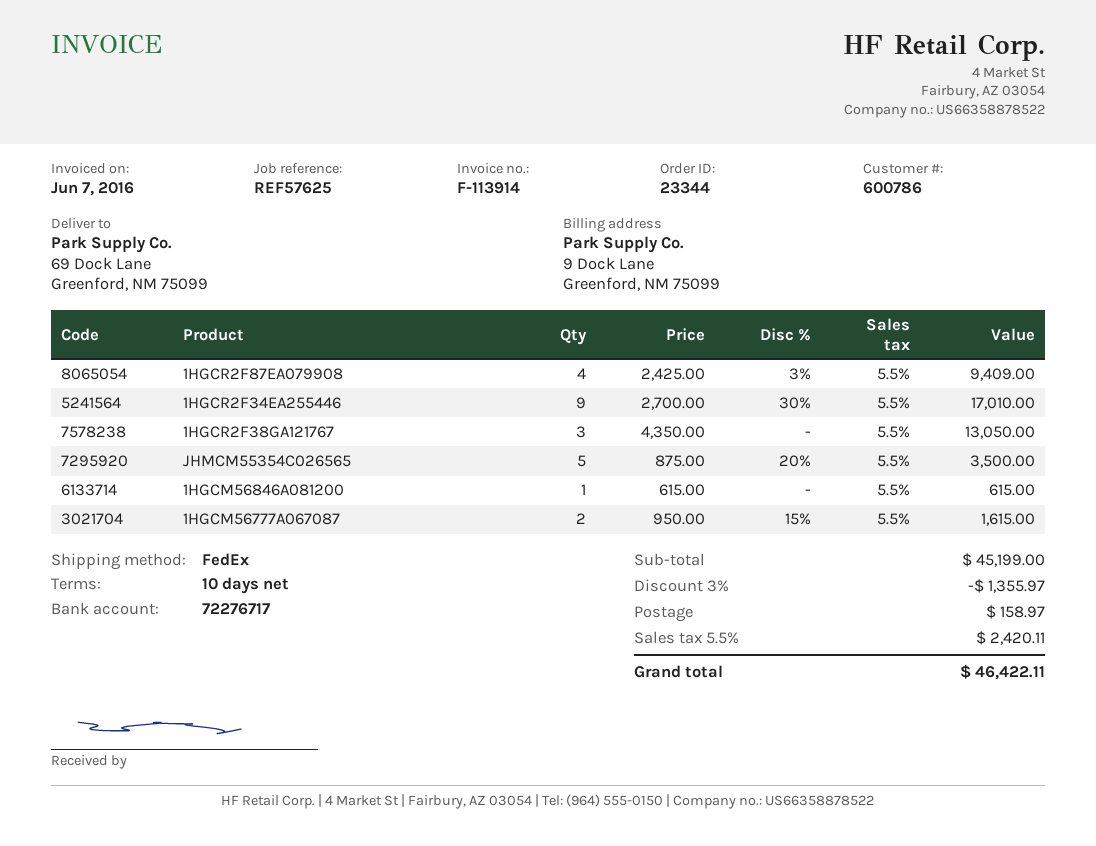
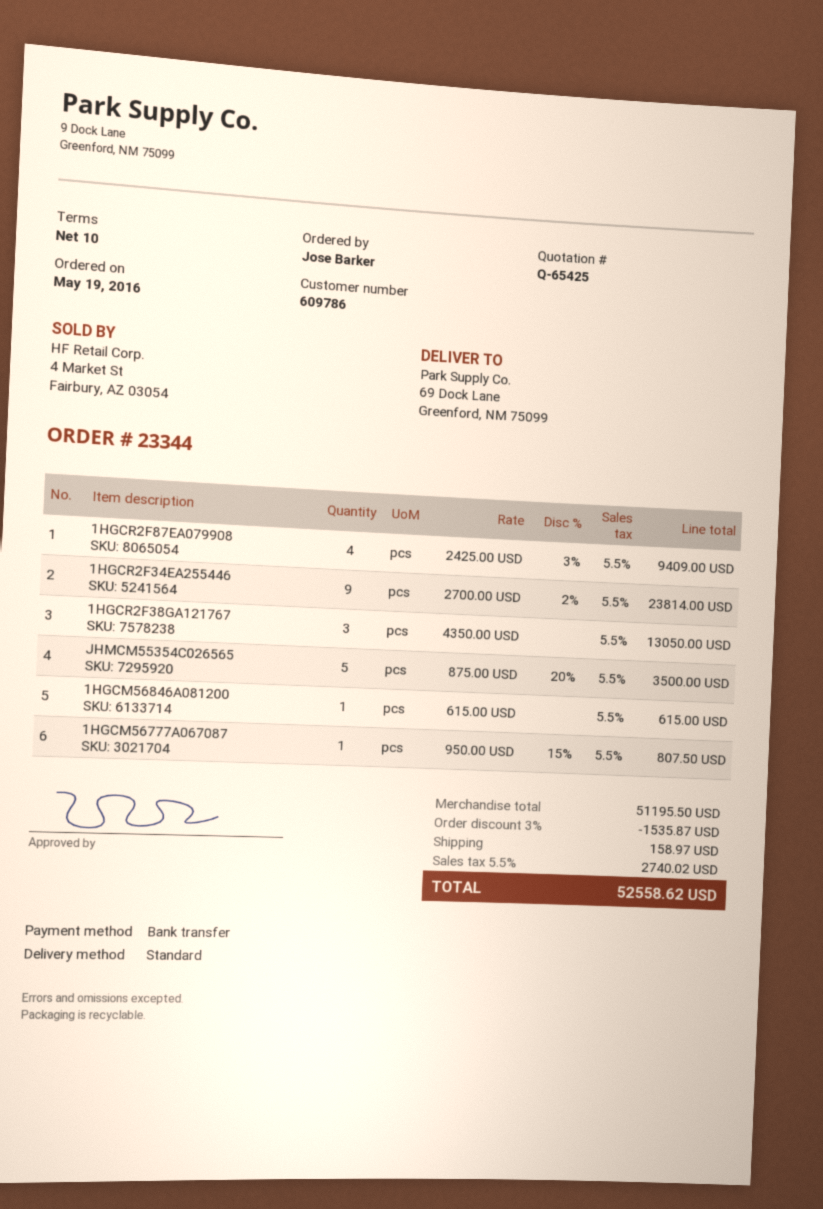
customer number: 600786 -> 609786
shipping method: FedEx -> standard
1HGCR2F34EA255446: 9 x 2700.00 - 30% = 17010.00 -> 9 x 2700.00 - 2% = 23814.00
1HGCM56777A067087: 2 x 950.00 - 15% = 1615.00 -> 1 x 950.00 - 15% = 807.50
subtotal: 45199.00 -> 51195.50
discount: 3% = 1355.97 -> 3% = 1535.87
tax: 5.5% = 2420.11 -> 5.5% = 2740.02
total: 46422.11 -> 52558.62

